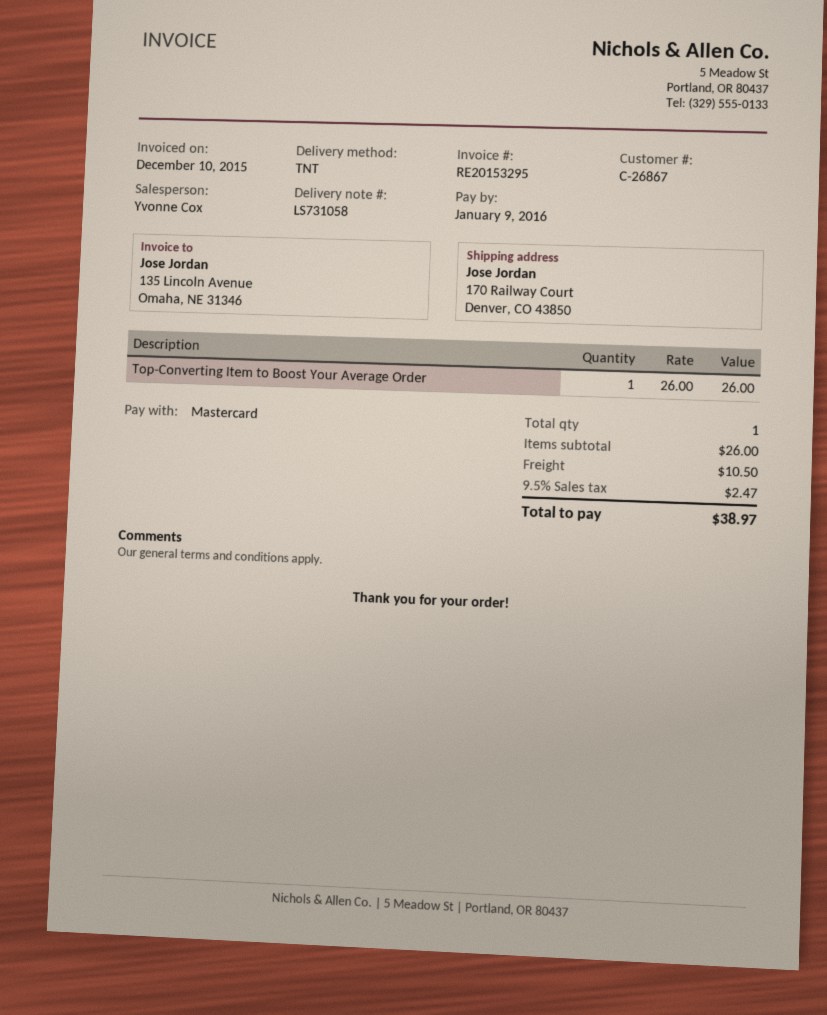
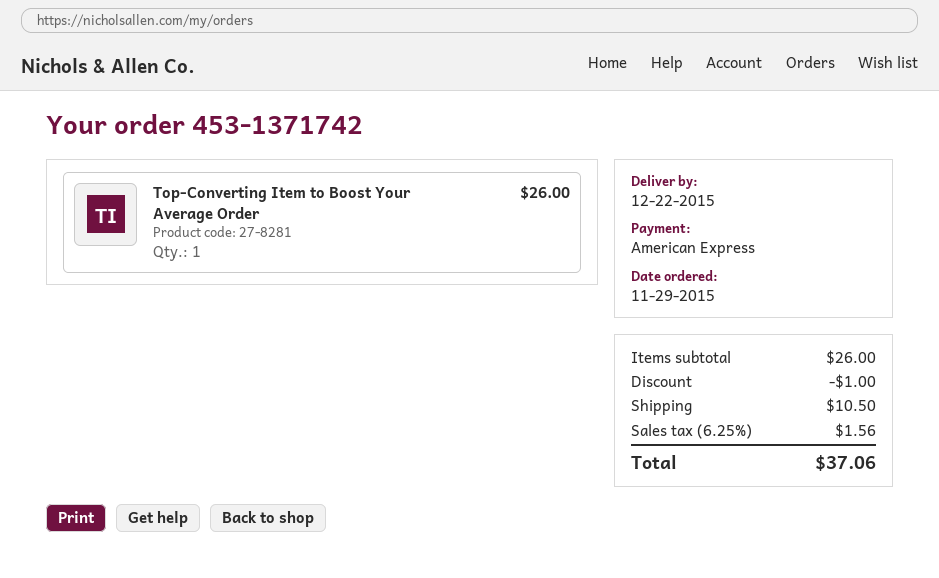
payment method: Mastercard -> American Express
discount: none -> 1.00
tax: 9.5% = 2.47 -> 6.25% = 1.56
total: 38.97 -> 37.06

